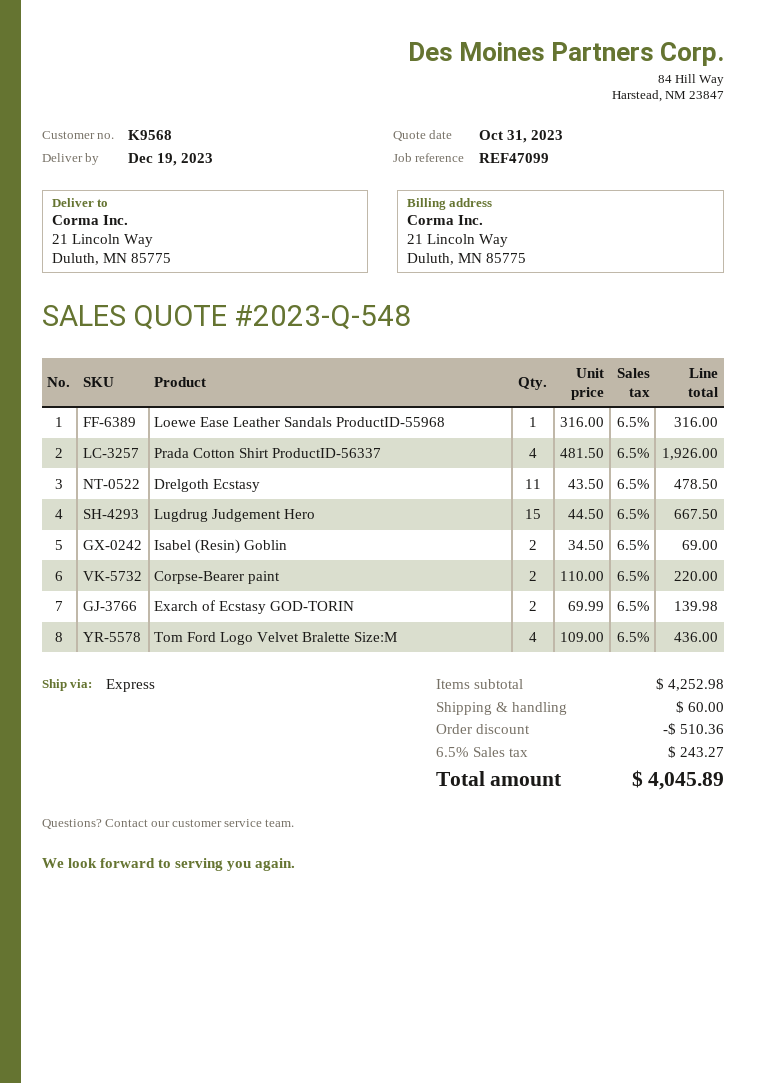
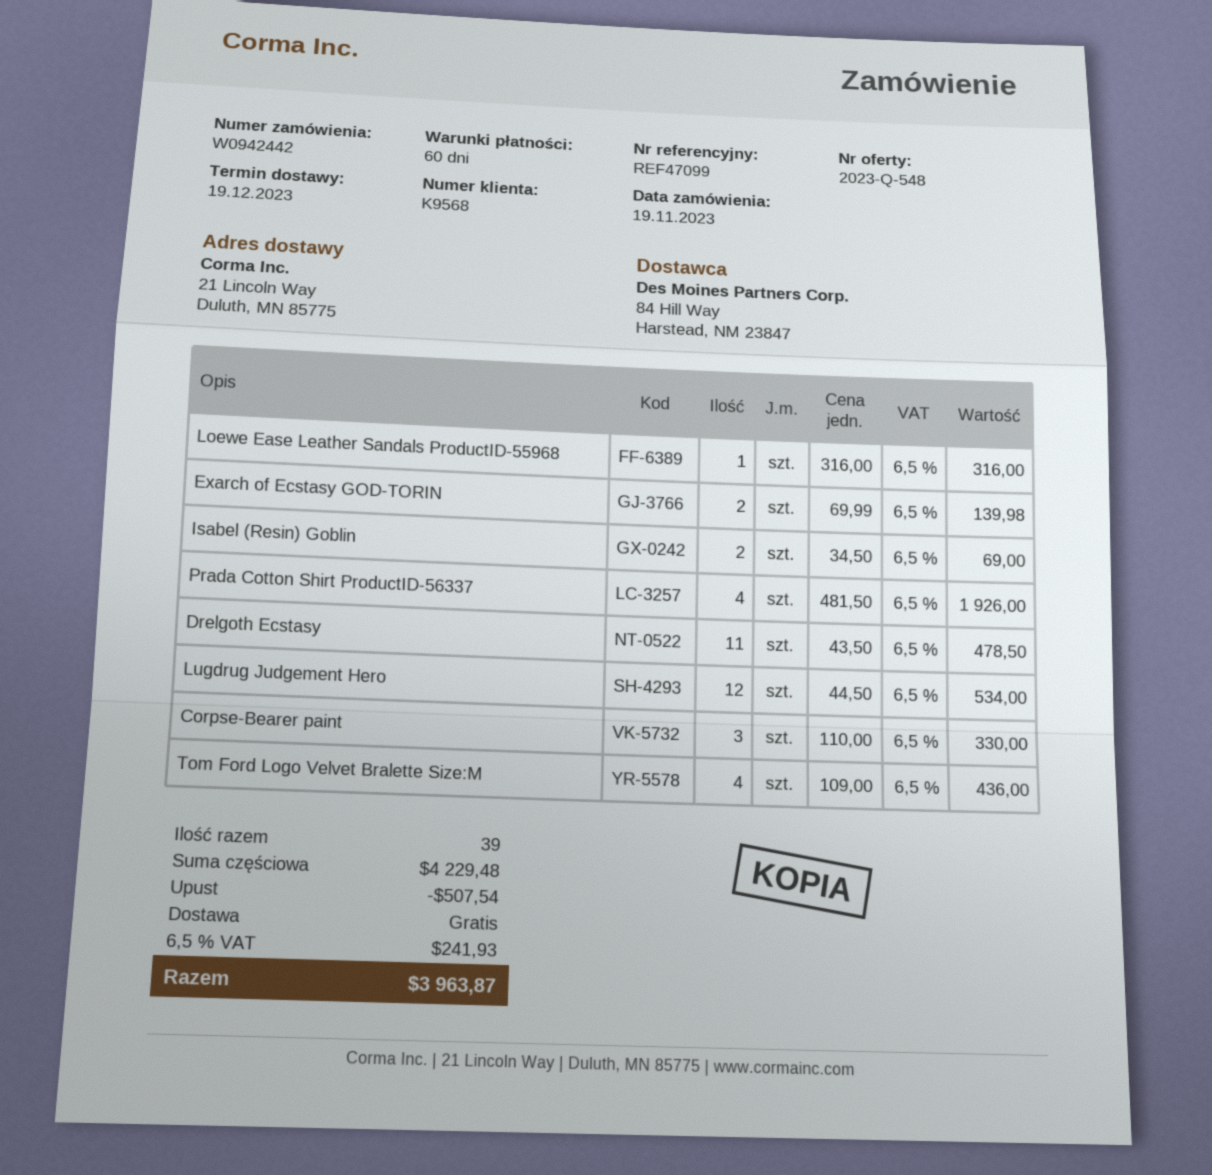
Lugdrug Judgement Hero: 15 x 44.50 = 667.50 -> 12 x 44.50 = 534.00
Corpse-Bearer paint: 2 x 110.00 = 220.00 -> 3 x 110.00 = 330.00
subtotal: 4252.98 -> 4229.48
discount: 510.36 -> 507.54
shipping: 60.00 -> 0.00
tax: 6.5% = 243.27 -> 6.5% = 241.93
total: 4045.89 -> 3963.87

